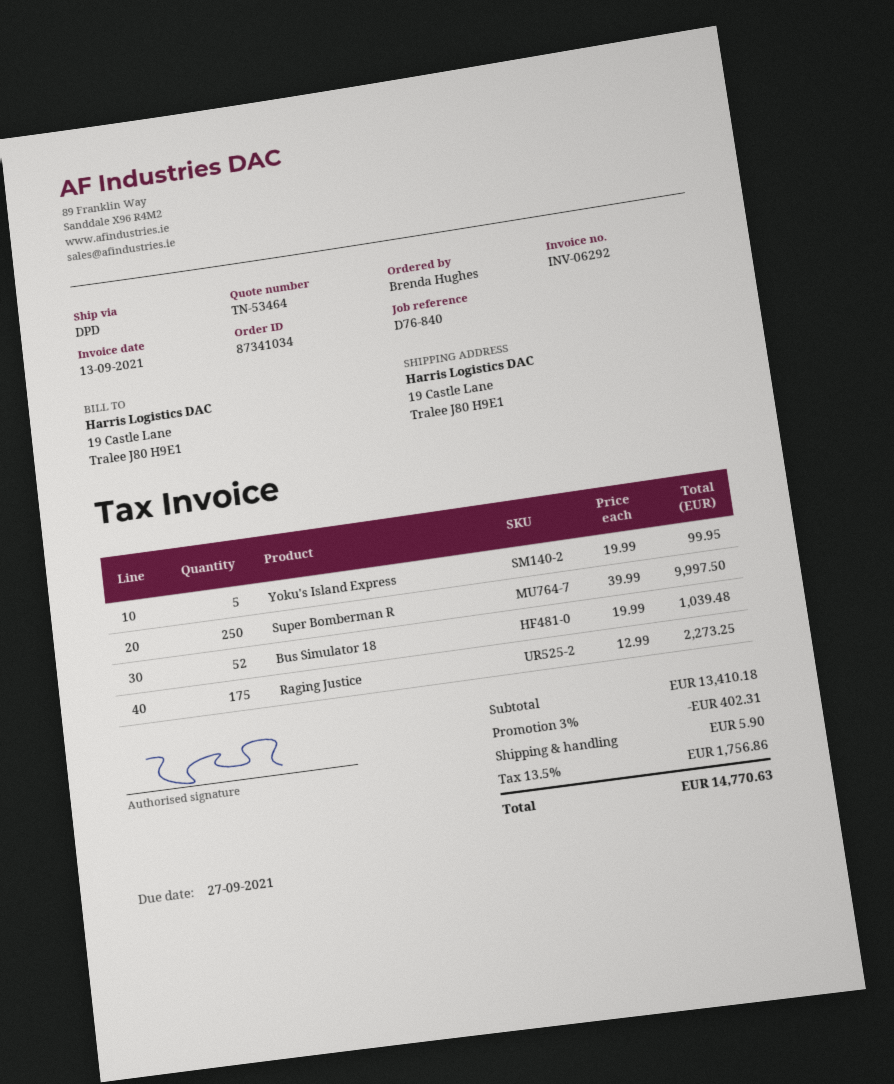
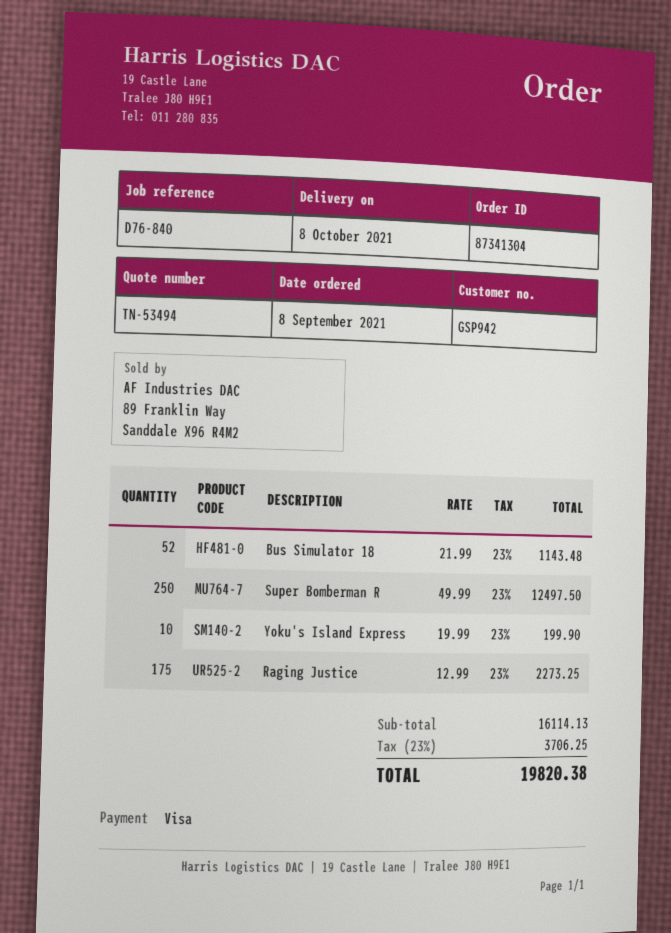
quote number: TN-53464 -> TN-53494
order number: 87341034 -> 87341304
Yoku's Island Express: 5 x 19.99 = 99.95 -> 10 x 19.99 = 199.90
Super Bomberman R: 250 x 39.99 = 9997.50 -> 250 x 49.99 = 12497.50
Bus Simulator 18: 52 x 19.99 = 1039.48 -> 52 x 21.99 = 1143.48
subtotal: 13410.18 -> 16114.13
discount: 3% = 402.31 -> none
shipping: 5.90 -> none
tax: 13.5% = 1756.86 -> 23% = 3706.25
total: 14770.63 -> 19820.38

